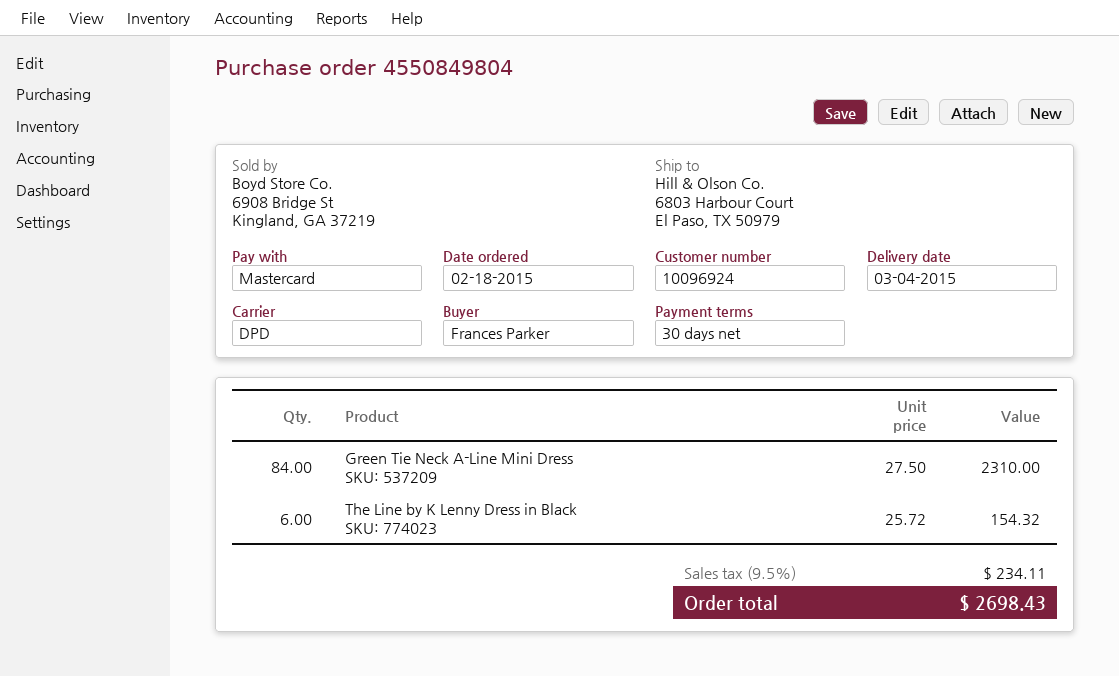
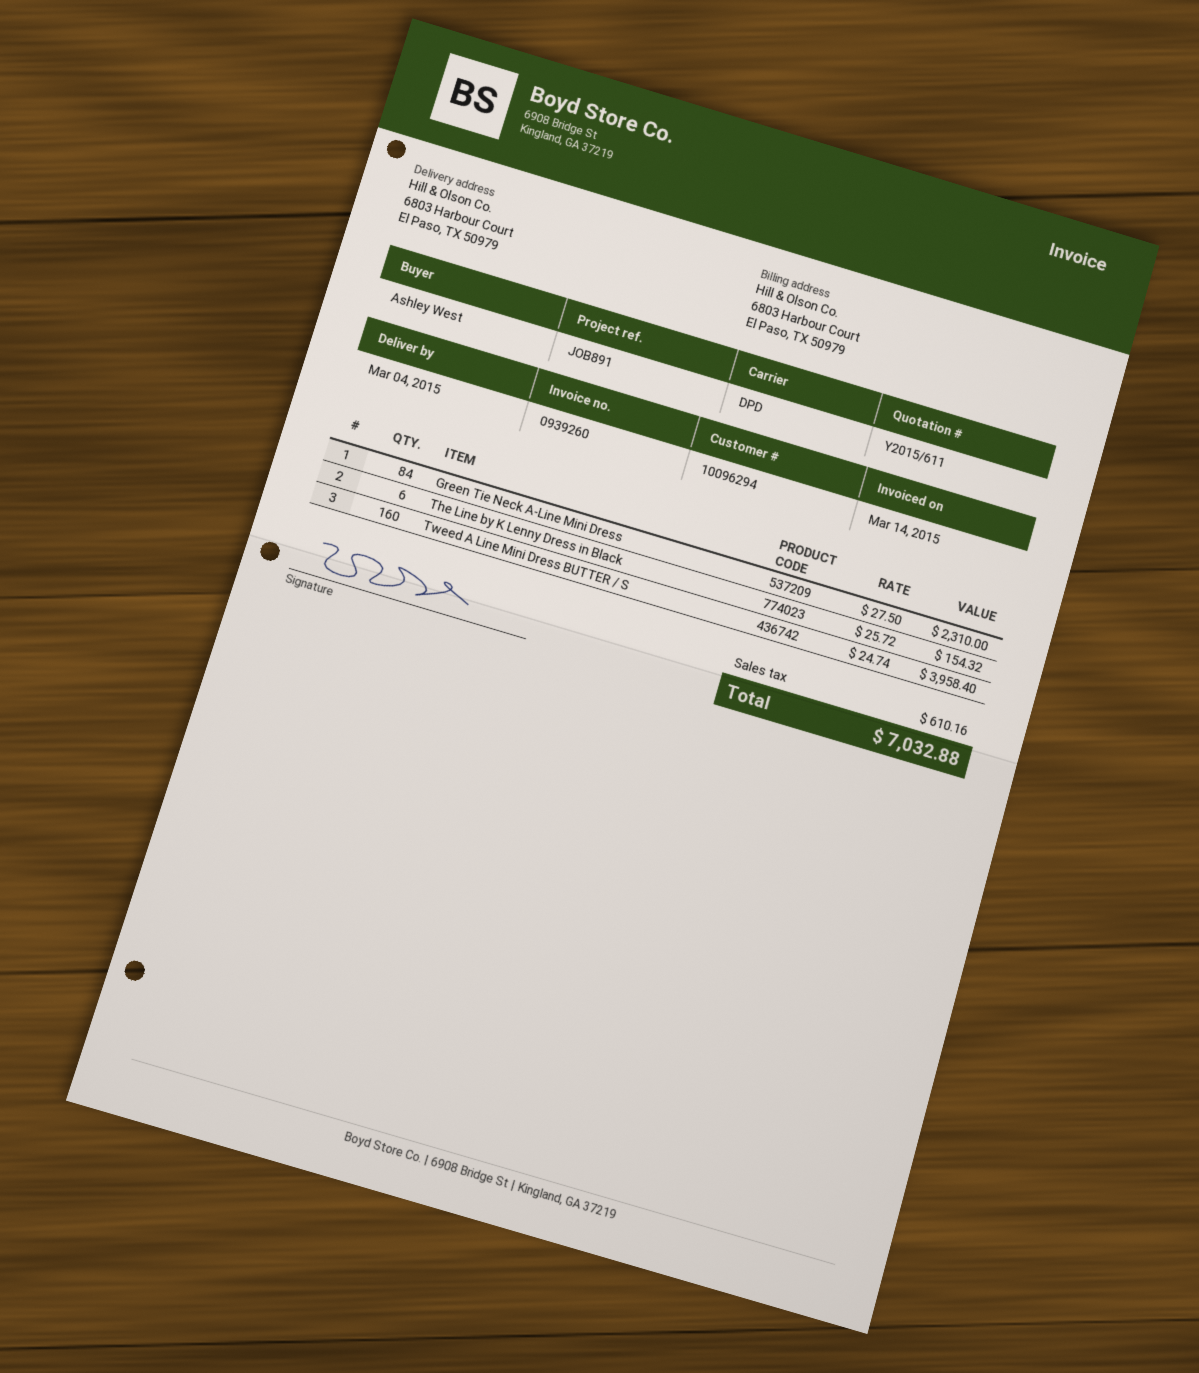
customer number: 10096924 -> 10096294
ordered by: Frances Parker -> Ashley West
Tweed A Line Mini Dress BUTTER / S: none -> 160 x 24.74 = 3958.40
tax: 234.11 -> 610.16
total: 2698.43 -> 7032.88

